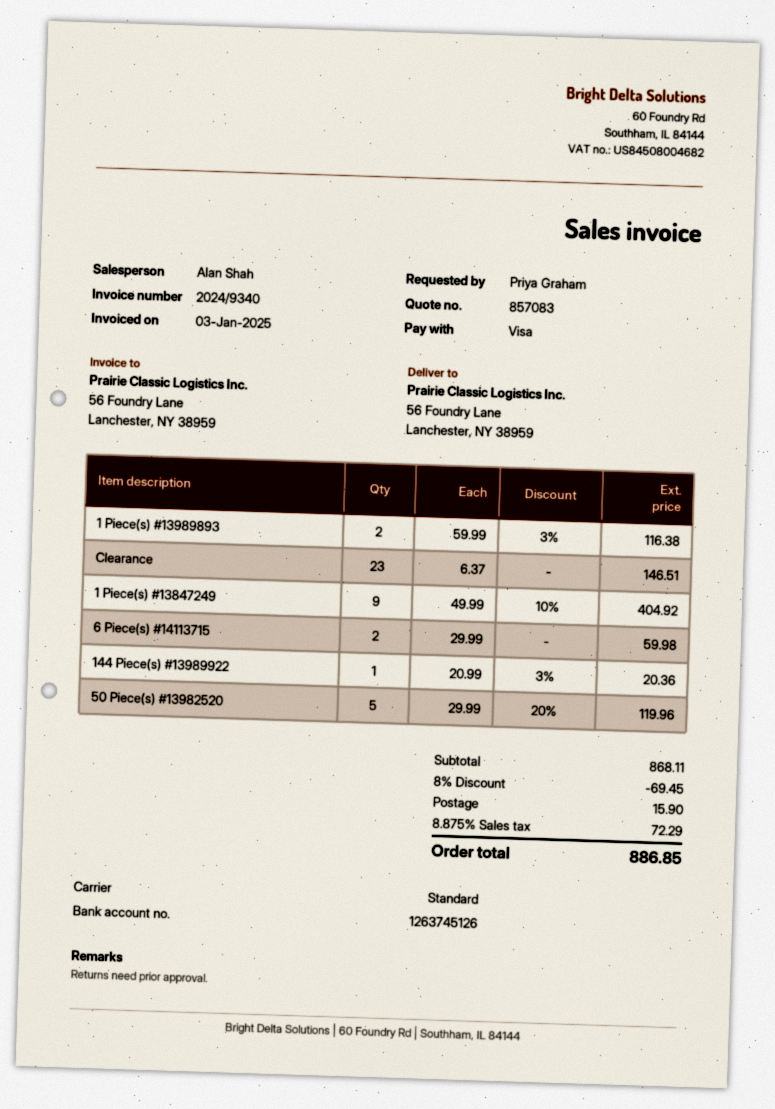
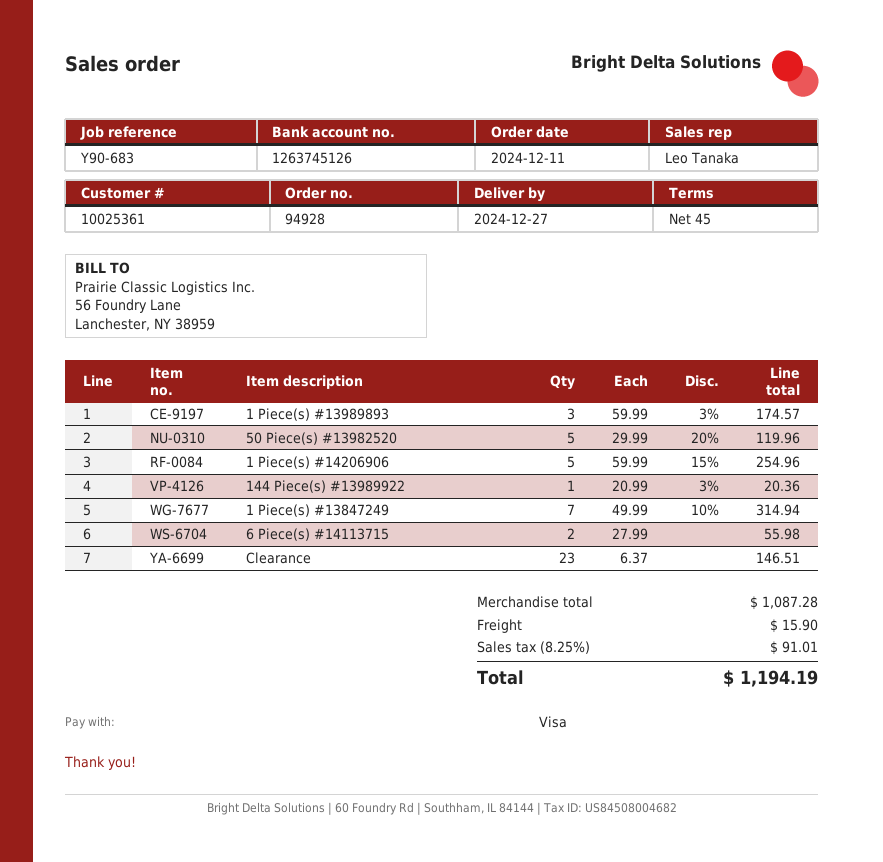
sales rep: Alan Shah -> Leo Tanaka
1 Piece(s) #13989893: 2 x 59.99 - 3% = 116.38 -> 3 x 59.99 - 3% = 174.57
1 Piece(s) #13847249: 9 x 49.99 - 10% = 404.92 -> 7 x 49.99 - 10% = 314.94
6 Piece(s) #14113715: 2 x 29.99 = 59.98 -> 2 x 27.99 = 55.98
1 Piece(s) #14206906: none -> 5 x 59.99 - 15% = 254.96
subtotal: 868.11 -> 1087.28
discount: 8% = 69.45 -> none
tax: 8.875% = 72.29 -> 8.25% = 91.01
total: 886.85 -> 1194.19

